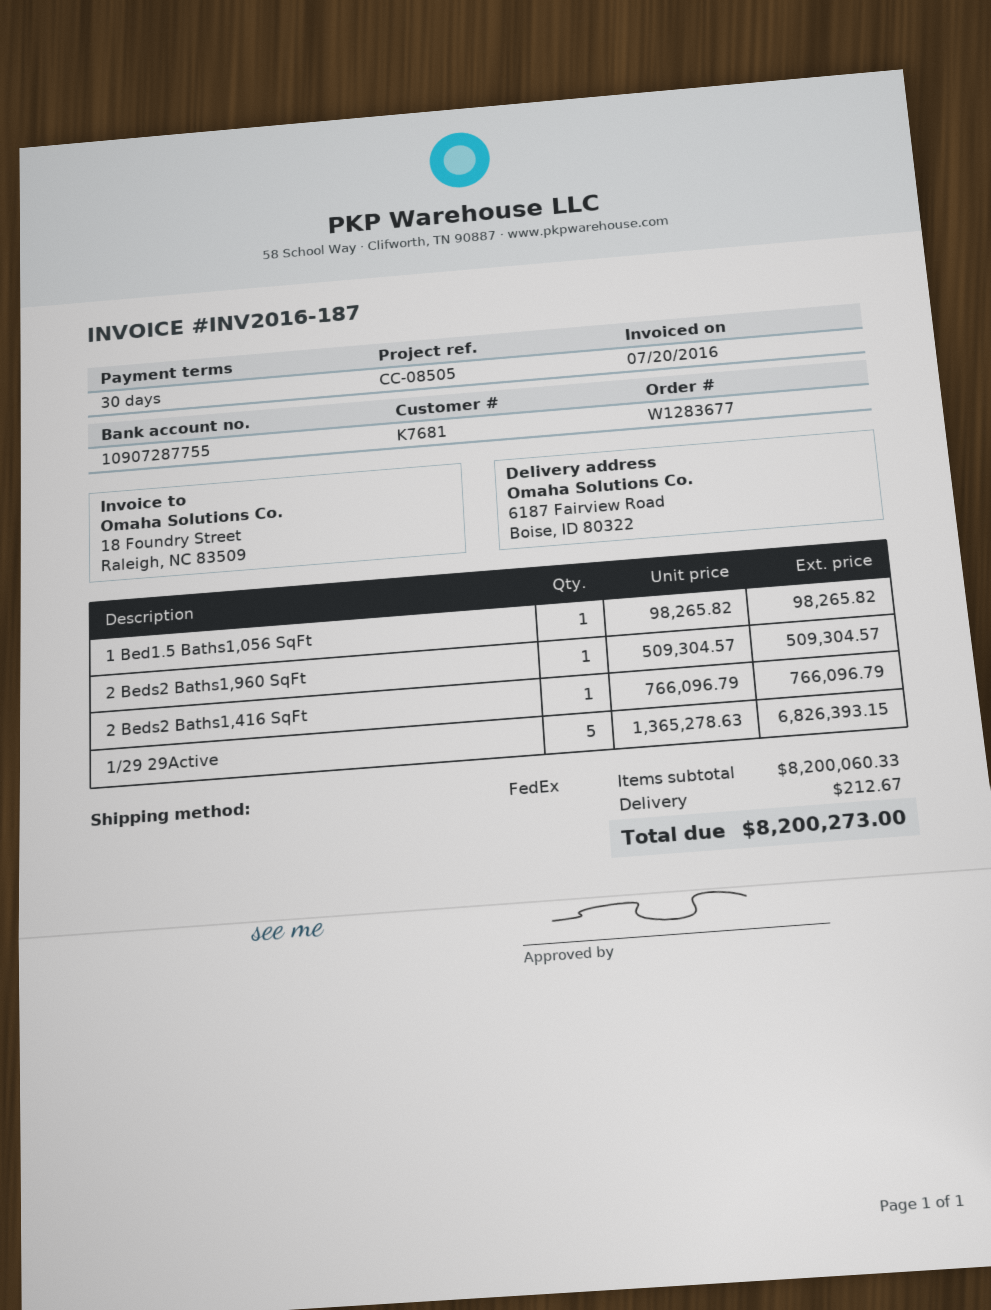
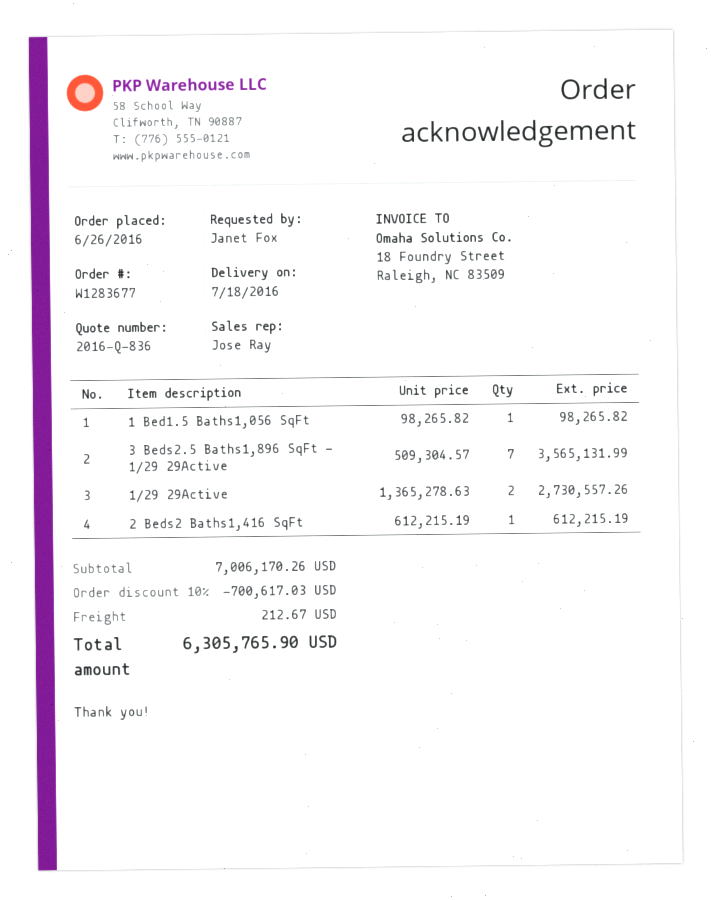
2 Beds2 Baths1,960 SqFt: 1 x 509304.57 = 509304.57 -> none
2 Beds2 Baths1,416 SqFt: 1 x 766096.79 = 766096.79 -> 1 x 612215.19 = 612215.19
1/29 29Active: 5 x 1365278.63 = 6826393.15 -> 2 x 1365278.63 = 2730557.26
3 Beds2.5 Baths1,896 SqFt - 1/29 29Active: none -> 7 x 509304.57 = 3565131.99
subtotal: 8200060.33 -> 7006170.26
discount: none -> 10% = 700617.03
total: 8200273.00 -> 6305765.90

